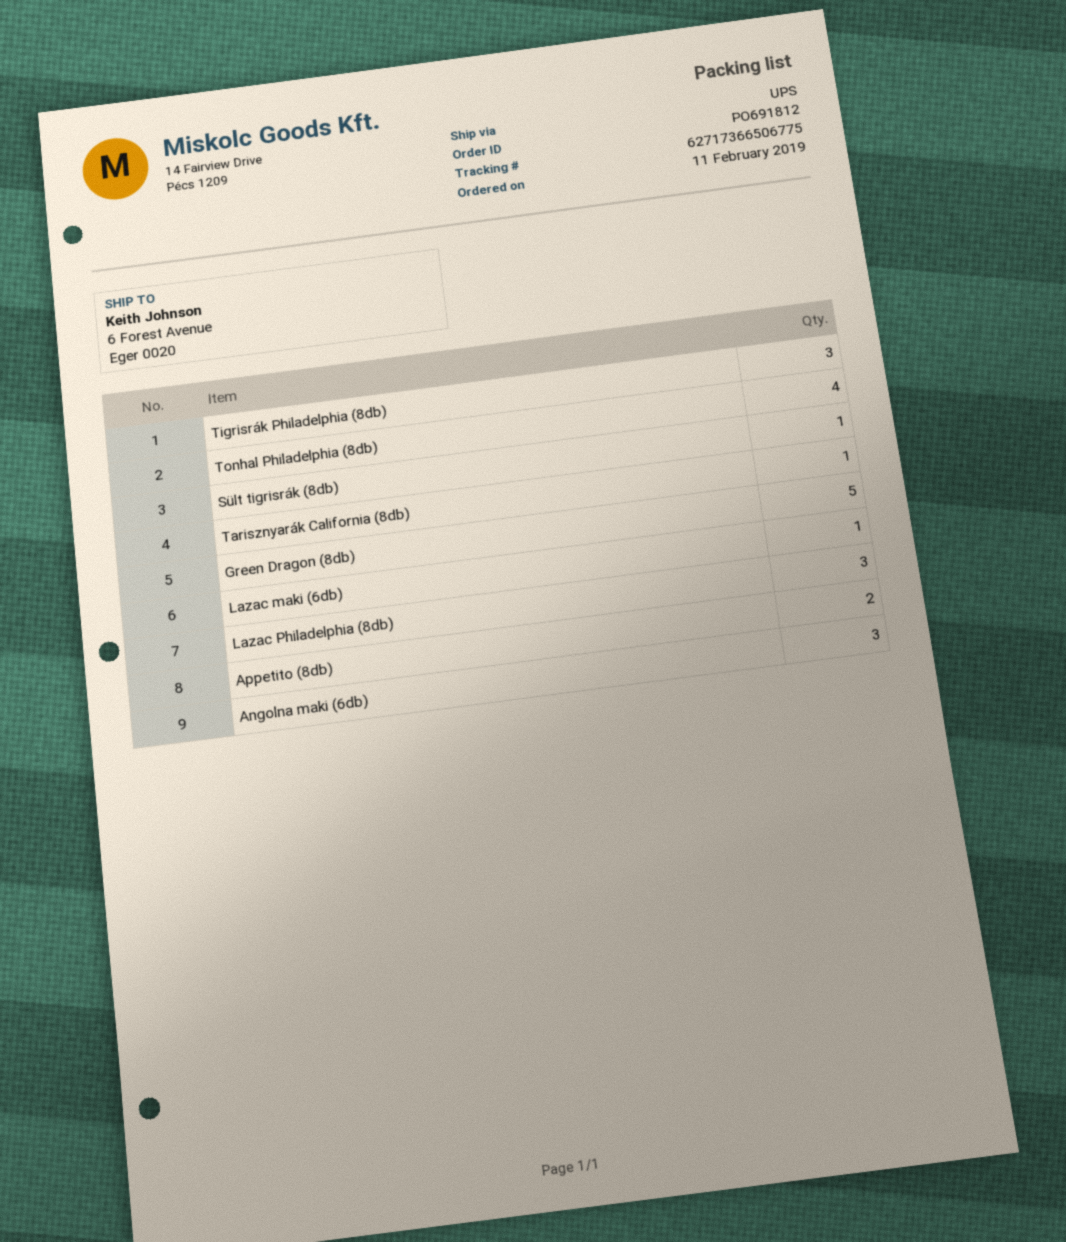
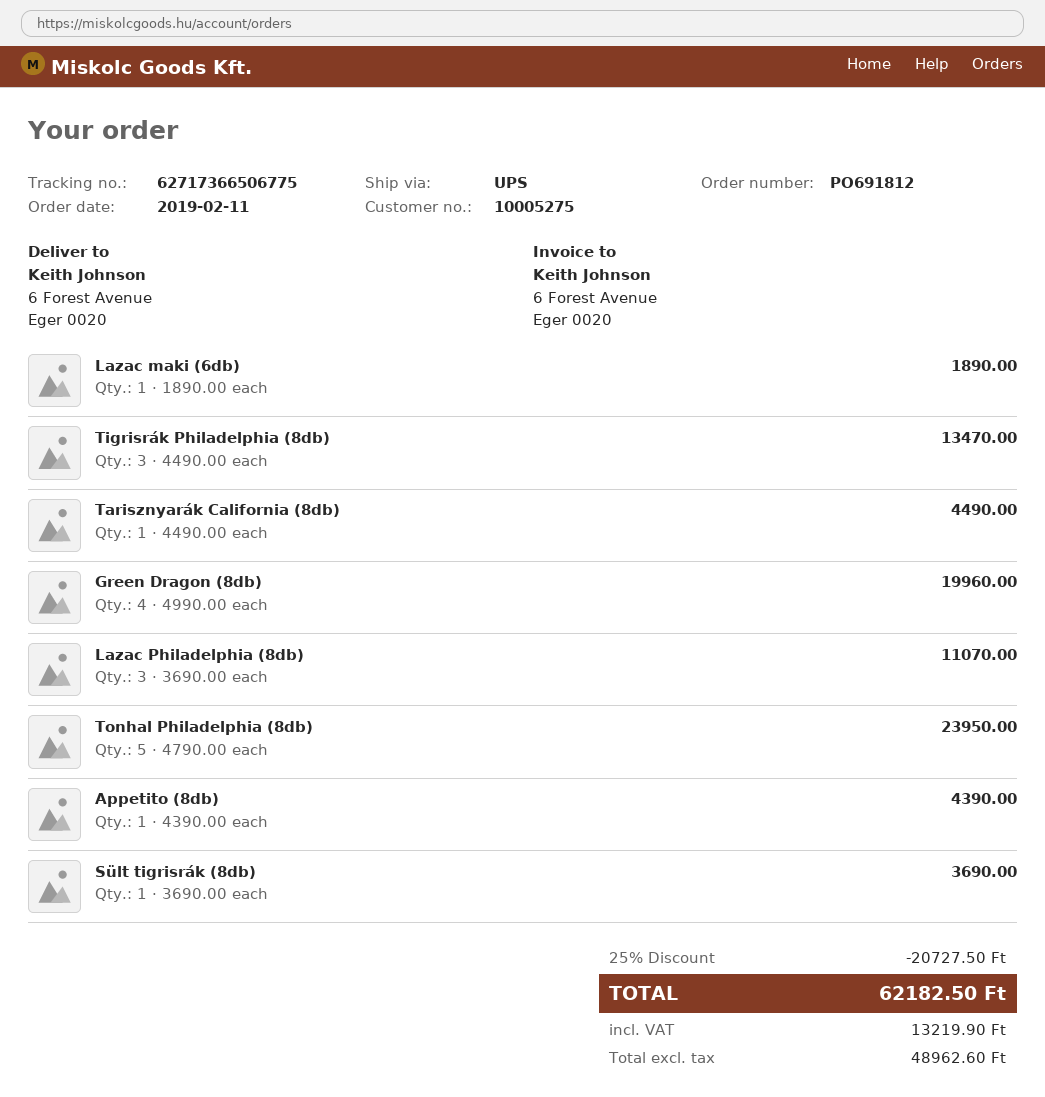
Tonhal Philadelphia (8db): 4 -> 5
Green Dragon (8db): 5 -> 4
Appetito (8db): 2 -> 1
Angolna maki (6db): 3 -> none

